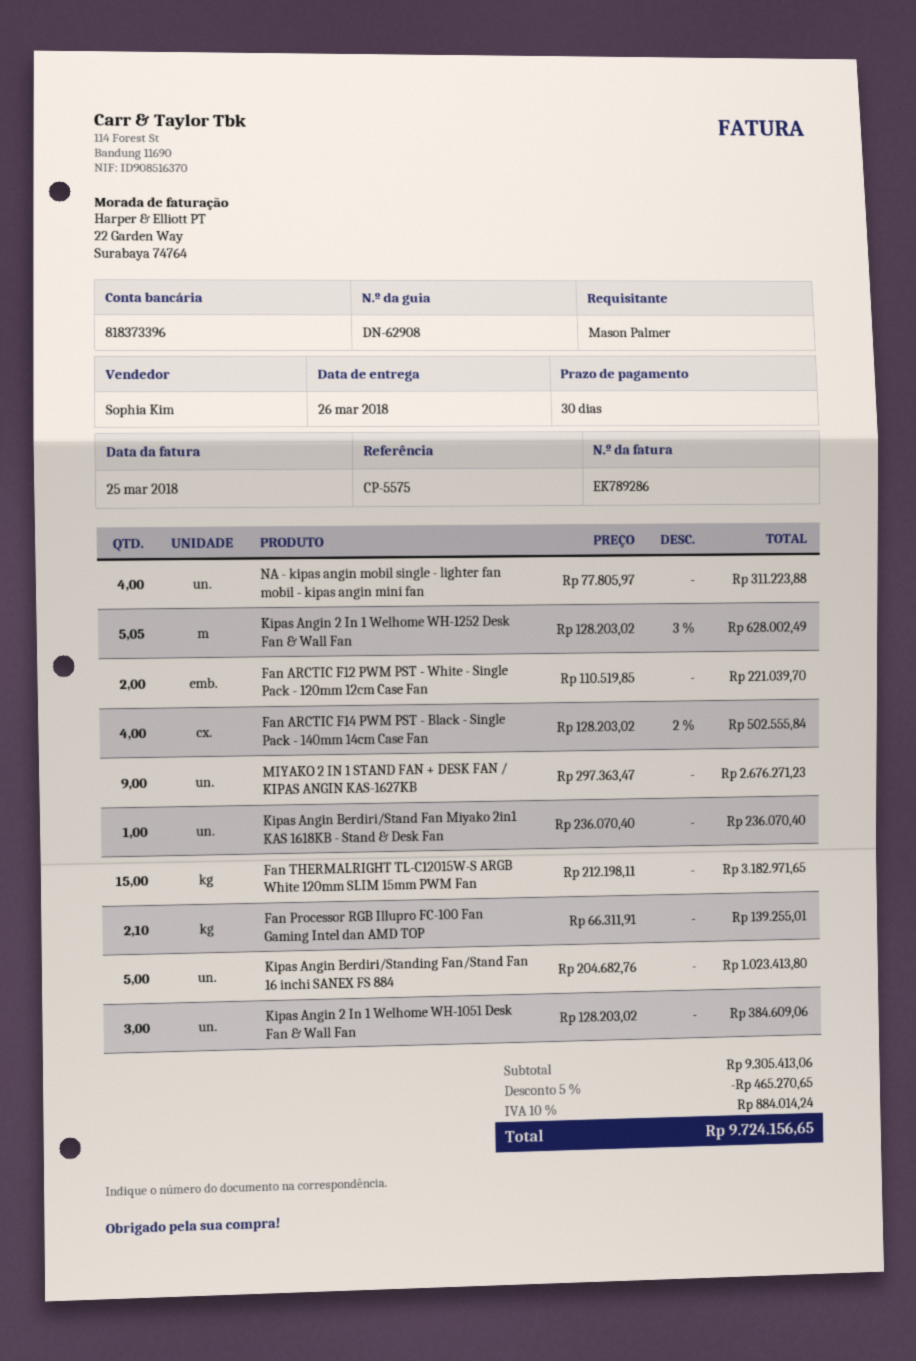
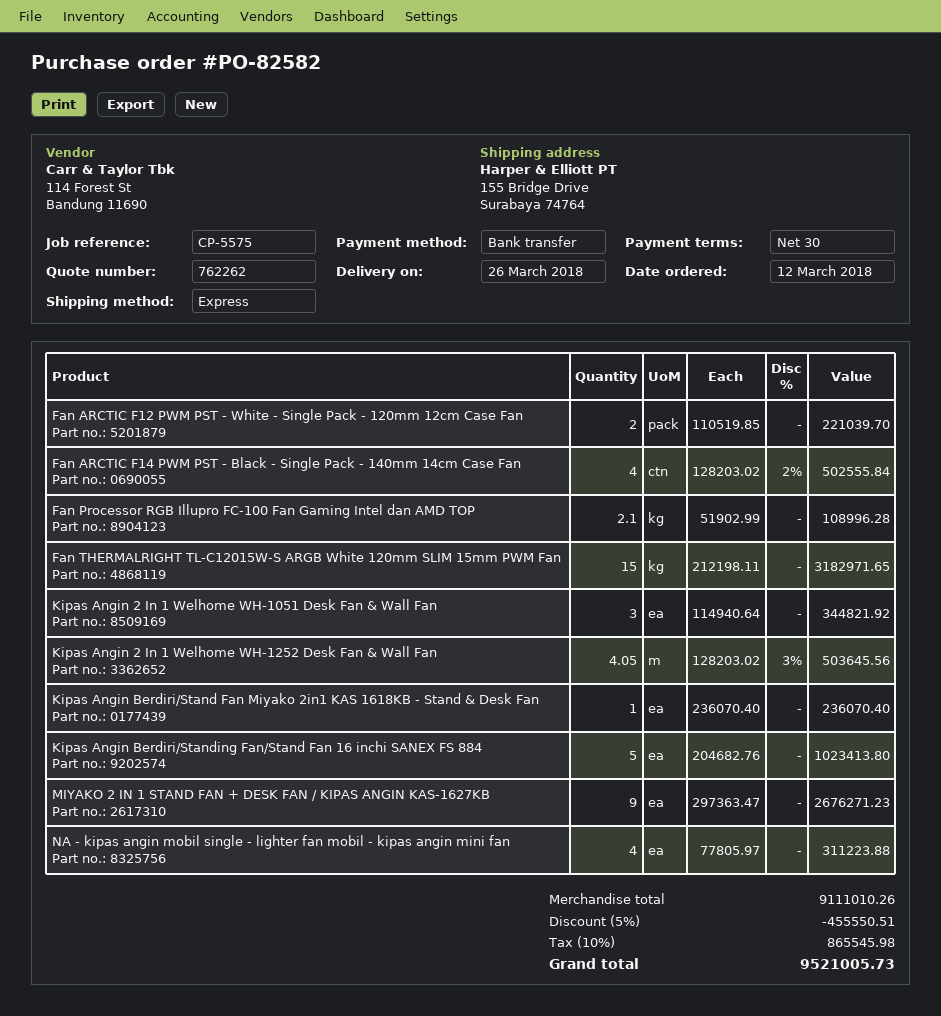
Kipas Angin 2 In 1 Welhome WH-1252 Desk Fan & Wall Fan: 5.05 x 128203.02 - 3% = 628002.49 -> 4.05 x 128203.02 - 3% = 503645.56
Fan Processor RGB Illupro FC-100 Fan Gaming Intel dan AMD TOP: 2.1 x 66311.91 = 139255.01 -> 2.1 x 51902.99 = 108996.28
Kipas Angin 2 In 1 Welhome WH-1051 Desk Fan & Wall Fan: 3 x 128203.02 = 384609.06 -> 3 x 114940.64 = 344821.92
subtotal: 9305413.06 -> 9111010.26
discount: 5% = 465270.65 -> 5% = 455550.51
tax: 10% = 884014.24 -> 10% = 865545.98
total: 9724156.65 -> 9521005.73

